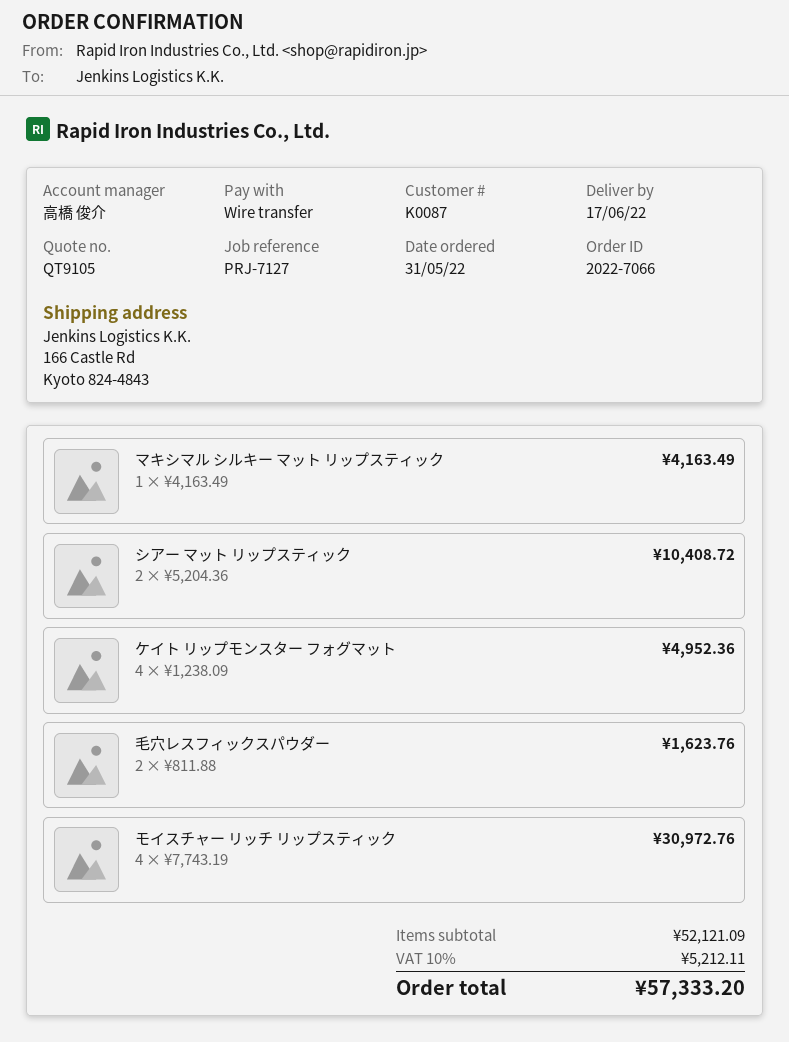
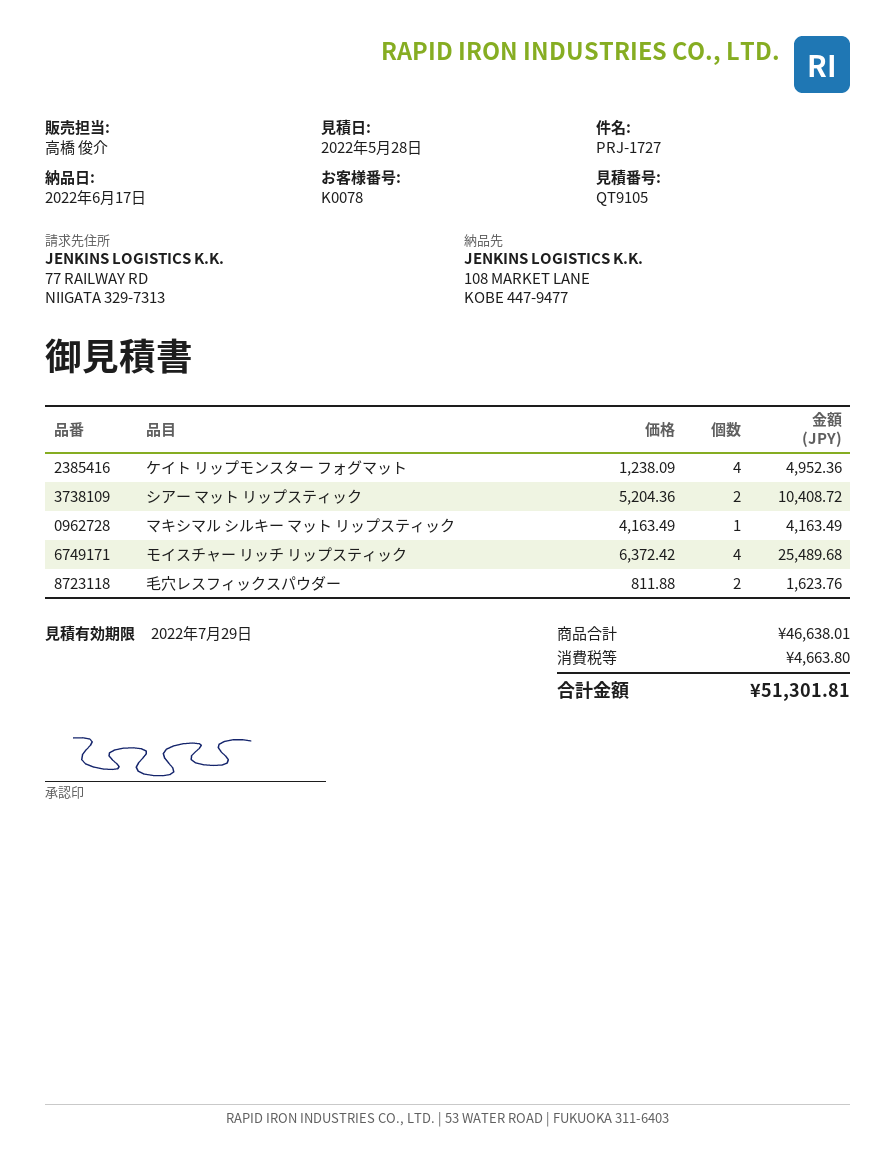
customer number: K0087 -> K0078
reference: PRJ-7127 -> PRJ-1727
ship to: 166 Castle Rd, Kyoto 824-4843 -> 108 MARKET LANE, KOBE 447-9477
モイスチャー リッチ リップスティック: 4 x 7743.19 = 30972.76 -> 4 x 6372.42 = 25489.68
subtotal: 52121.09 -> 46638.01
tax: 5212.11 -> 4663.80
total: 57333.20 -> 51301.81

